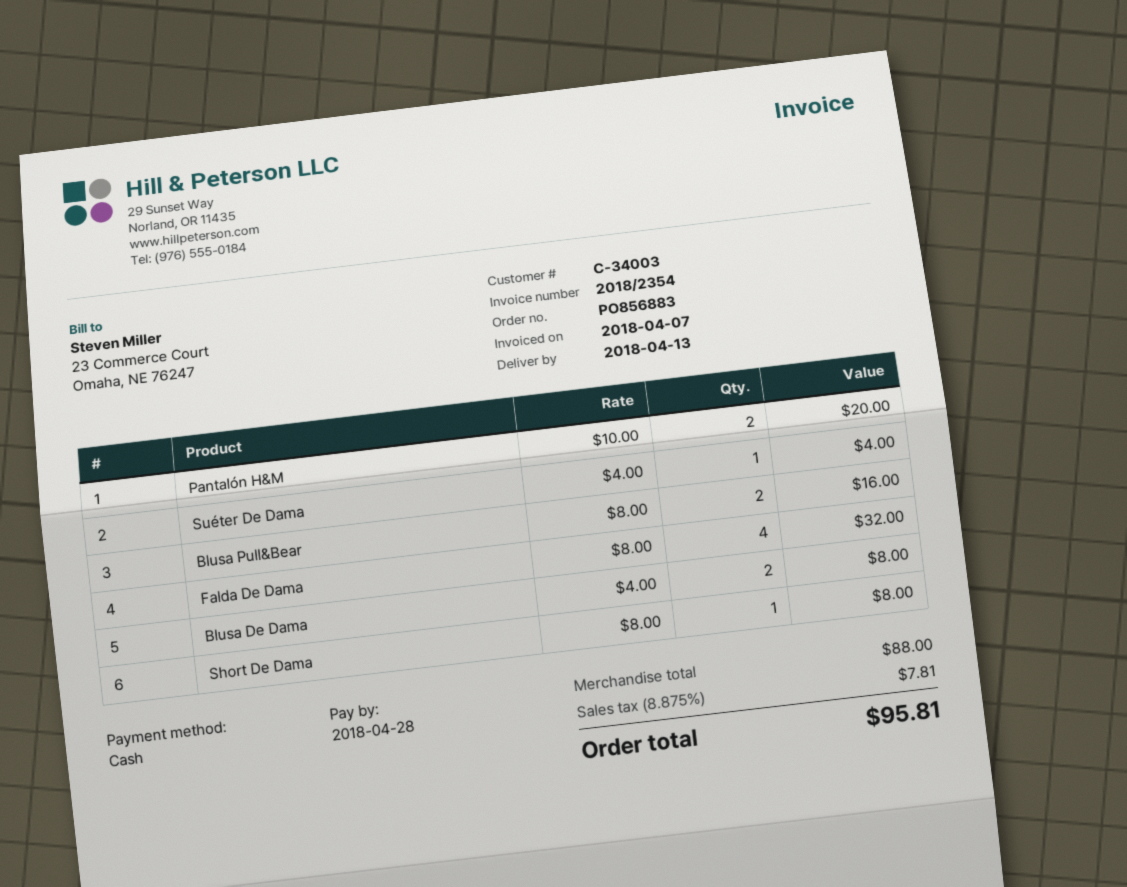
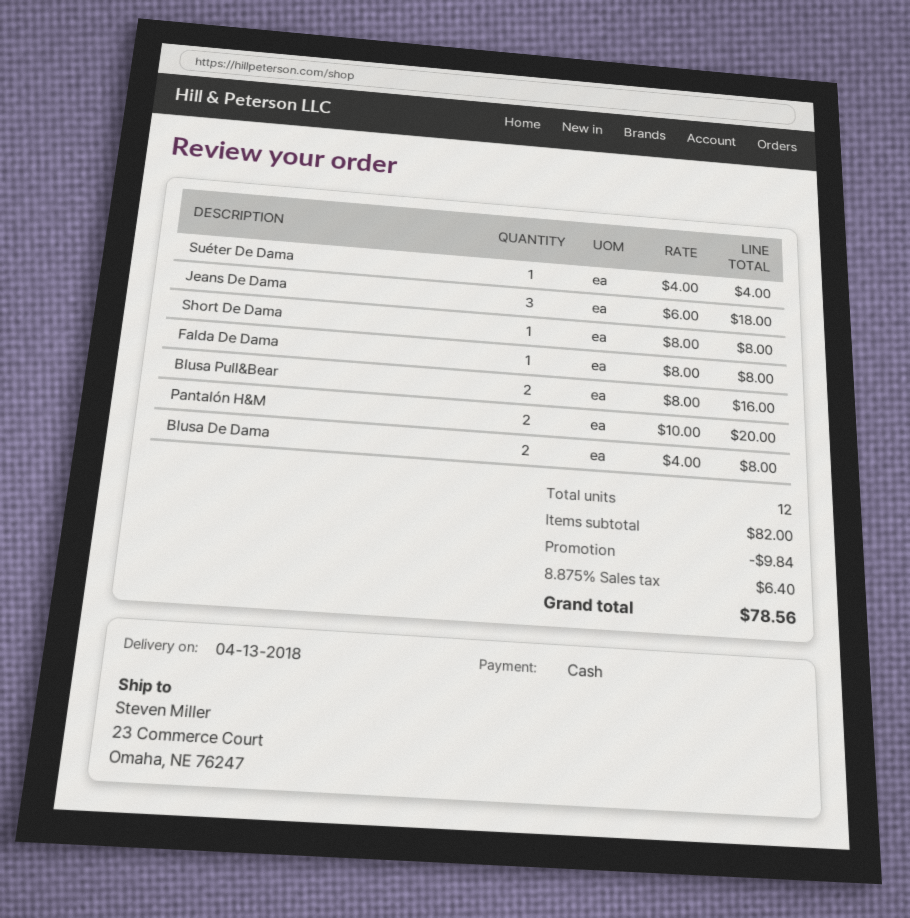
Falda De Dama: 4 x 8.00 = 32.00 -> 1 x 8.00 = 8.00
Jeans De Dama: none -> 3 x 6.00 = 18.00
subtotal: 88.00 -> 82.00
discount: none -> 9.84
tax: 8.875% = 7.81 -> 8.875% = 6.40
total: 95.81 -> 78.56

